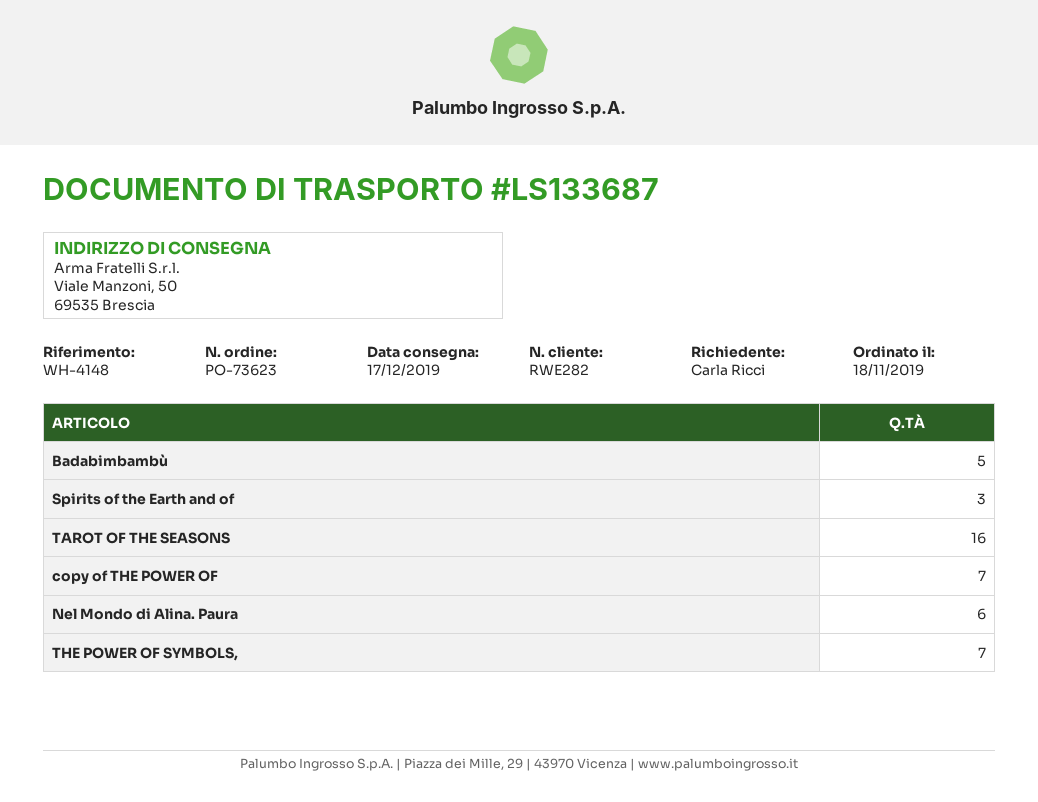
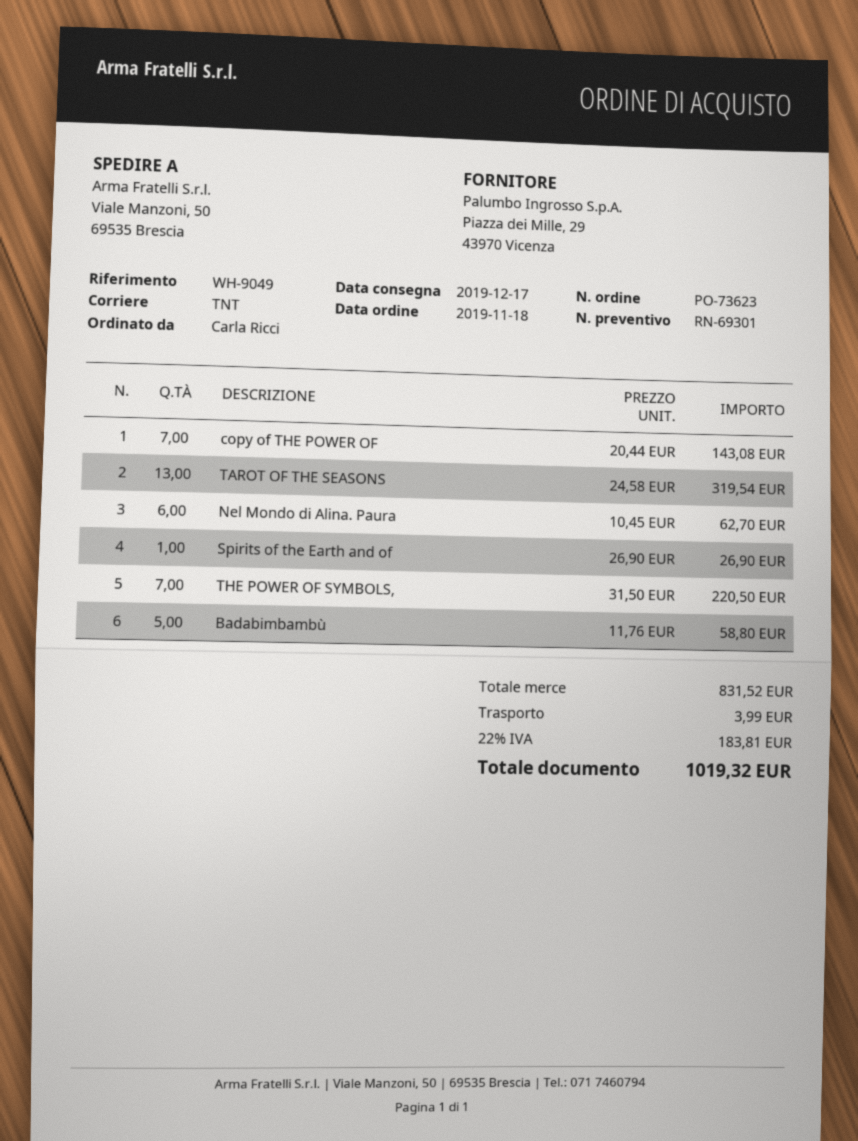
reference: WH-4148 -> WH-9049
Spirits of the Earth and of: 3 -> 1
TAROT OF THE SEASONS: 16 -> 13

